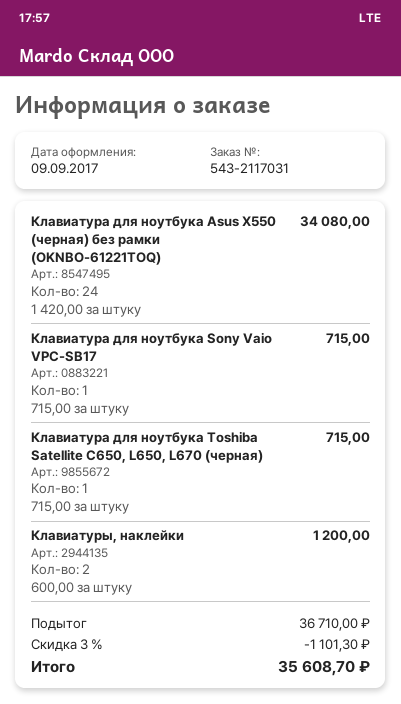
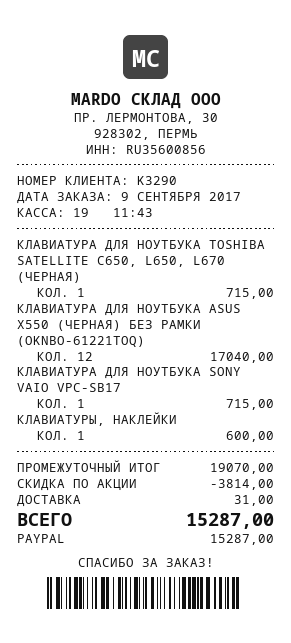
Клавиатура для ноутбука Asus X550 (черная) без рамки (OKNBO-61221TOQ): 24 for 34080.00 -> 12 for 17040.00
Клавиатуры, наклейки: 2 for 1200.00 -> 1 for 600.00
subtotal: 36710.00 -> 19070.00
discount: 1101.30 -> 3814.00
shipping: none -> 31.00
total: 35608.70 -> 15287.00

